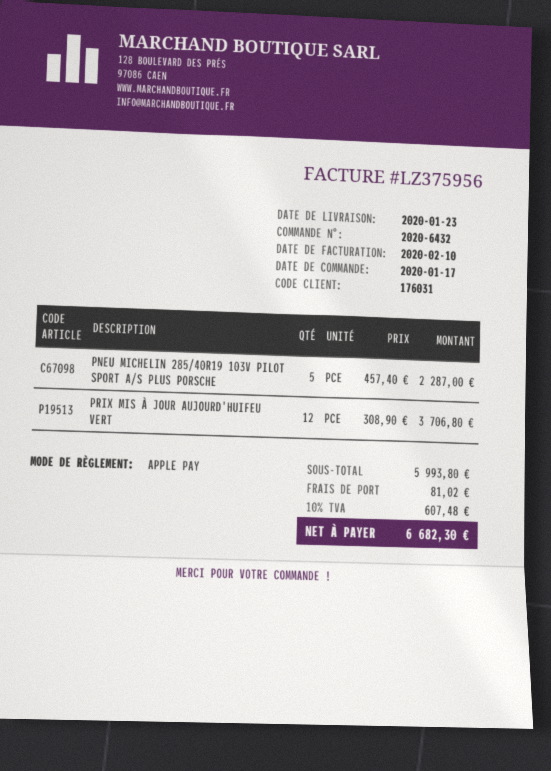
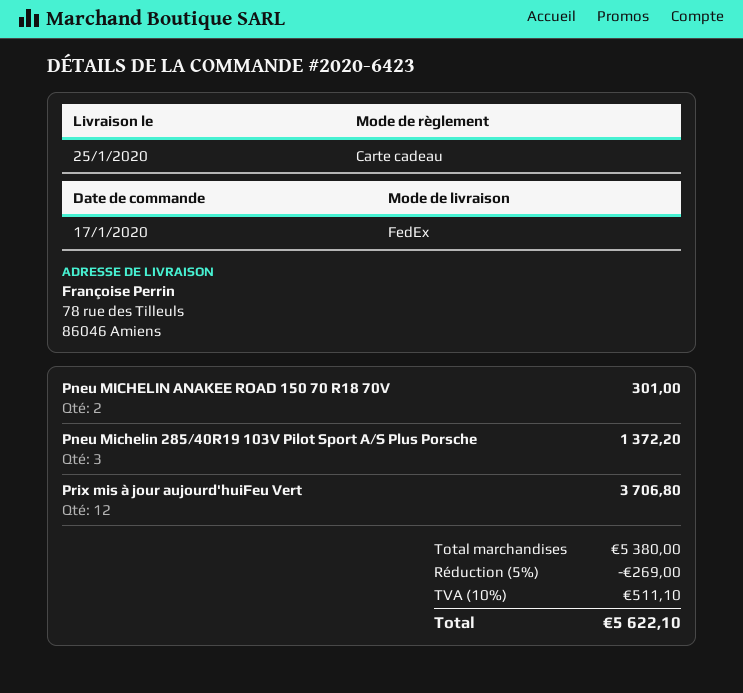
order number: 2020-6432 -> 2020-6423
delivery date: 2020-01-23 -> 2020-01-25
payment method: Apple Pay -> gift card
PNEU MICHELIN 285/40R19 103V PILOT SPORT A/S PLUS PORSCHE: 5 for 2287.00 -> 3 for 1372.20
Pneu MICHELIN ANAKEE ROAD 150 70 R18 70V: none -> 2 for 301.00
subtotal: 5993.80 -> 5380.00
discount: none -> 5% = 269.00
shipping: 81.02 -> none
tax: 10% = 607.48 -> 10% = 511.10
total: 6682.30 -> 5622.10

